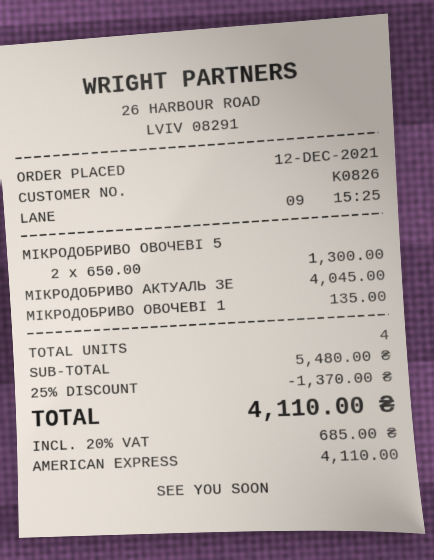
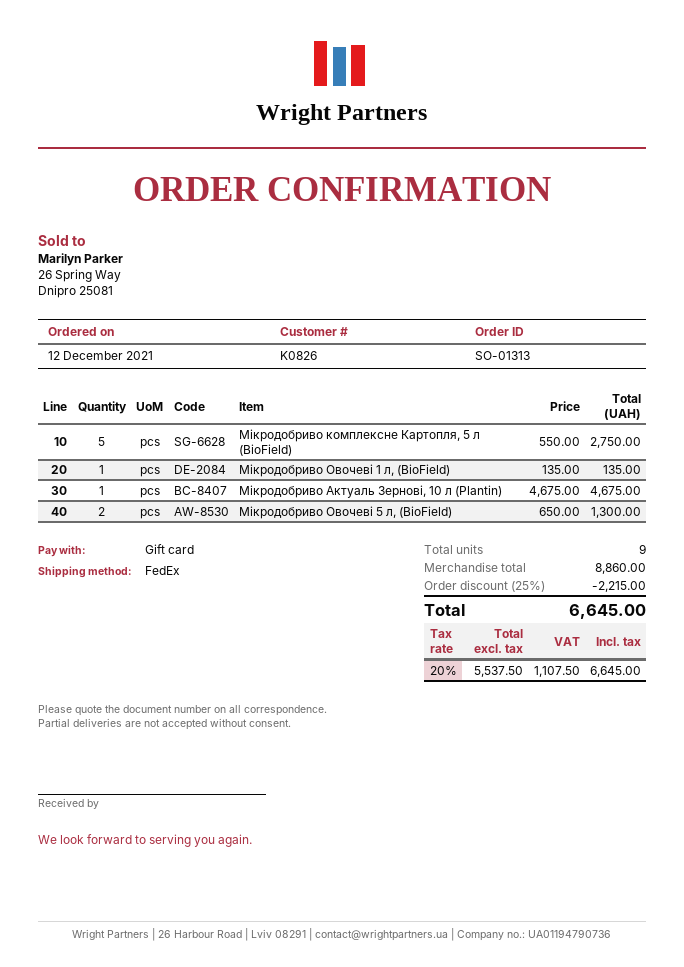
payment method: American Express -> gift card
МІКРОДОБРИВО АКТУАЛЬ ЗЕ: 1 x 4045.00 = 4045.00 -> 1 x 4675.00 = 4675.00
Мікродобриво комплексне Картопля, 5 л (BioField): none -> 5 x 550.00 = 2750.00
total quantity: 4 -> 9
subtotal: 5480.00 -> 8860.00
discount: 25% = 1370.00 -> 25% = 2215.00
tax: 20% = 685.00 -> 20% = 1107.50
total: 4110.00 -> 6645.00

